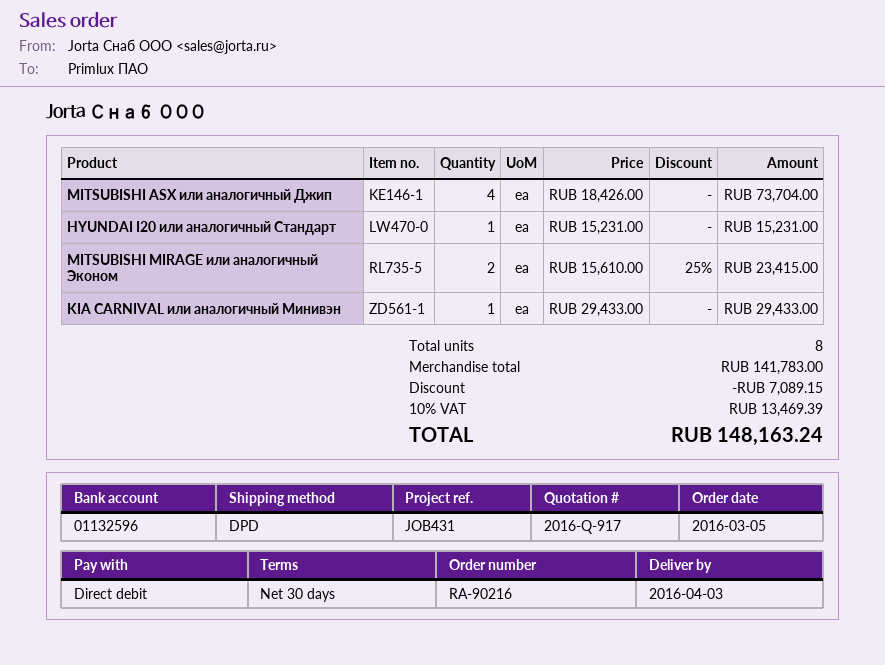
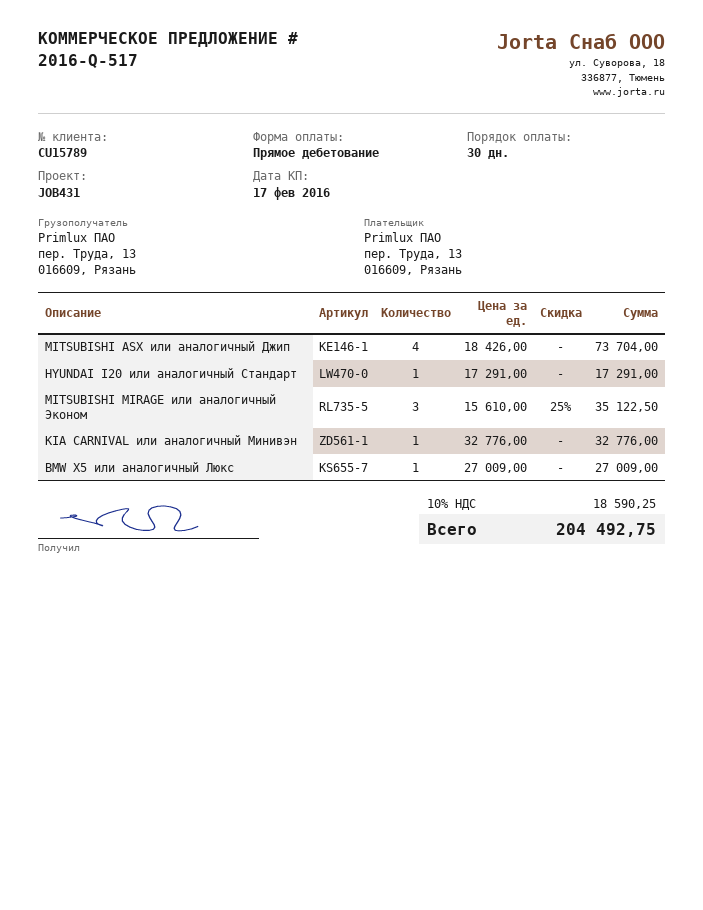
quote number: 2016-Q-917 -> 2016-Q-517
HYUNDAI I20 или аналогичный Стандарт: 1 x 15231.00 = 15231.00 -> 1 x 17291.00 = 17291.00
MITSUBISHI MIRAGE или аналогичный Эконом: 2 x 15610.00 - 25% = 23415.00 -> 3 x 15610.00 - 25% = 35122.50
KIA CARNIVAL или аналогичный Минивэн: 1 x 29433.00 = 29433.00 -> 1 x 32776.00 = 32776.00
BMW X5 или аналогичный Люкс: none -> 1 x 27009.00 = 27009.00
discount: 7089.15 -> none
tax: 10% = 13469.39 -> 10% = 18590.25
total: 148163.24 -> 204492.75

